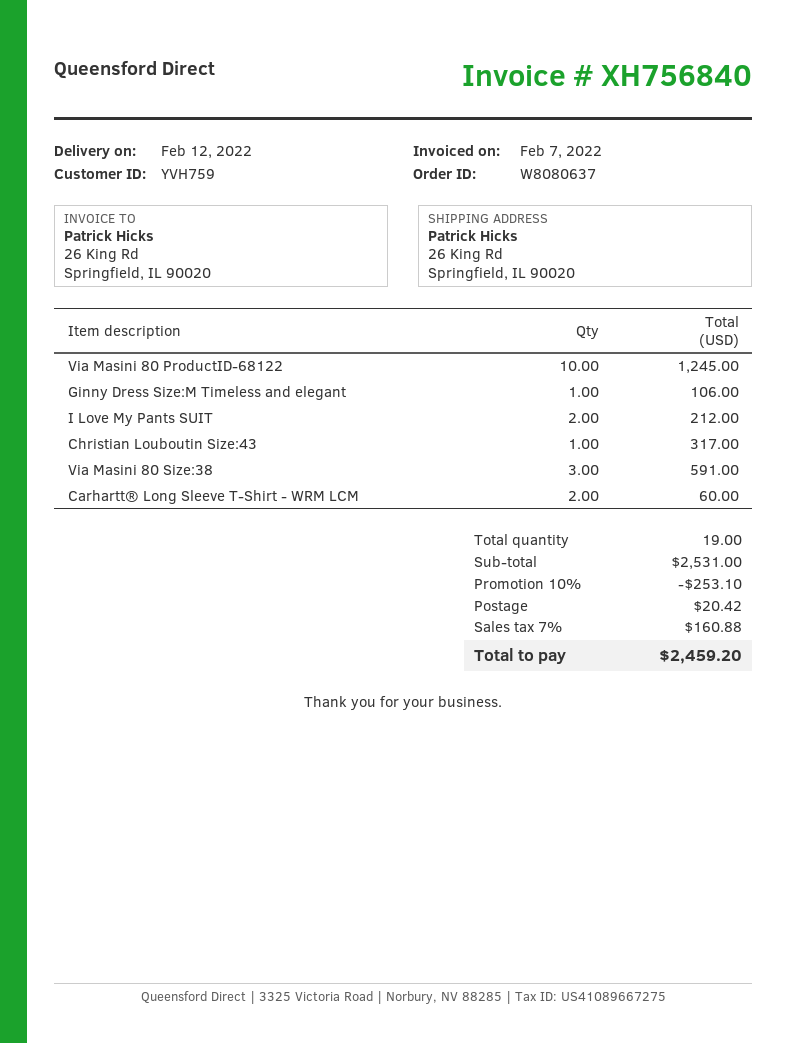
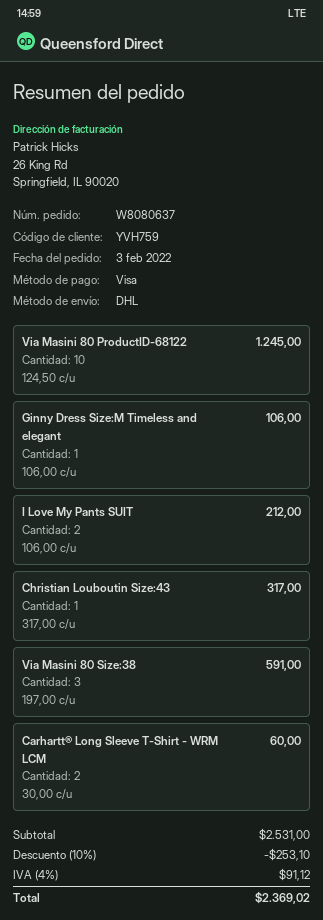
shipping: 20.42 -> none
tax: 7% = 160.88 -> 4% = 91.12
total: 2459.20 -> 2369.02

